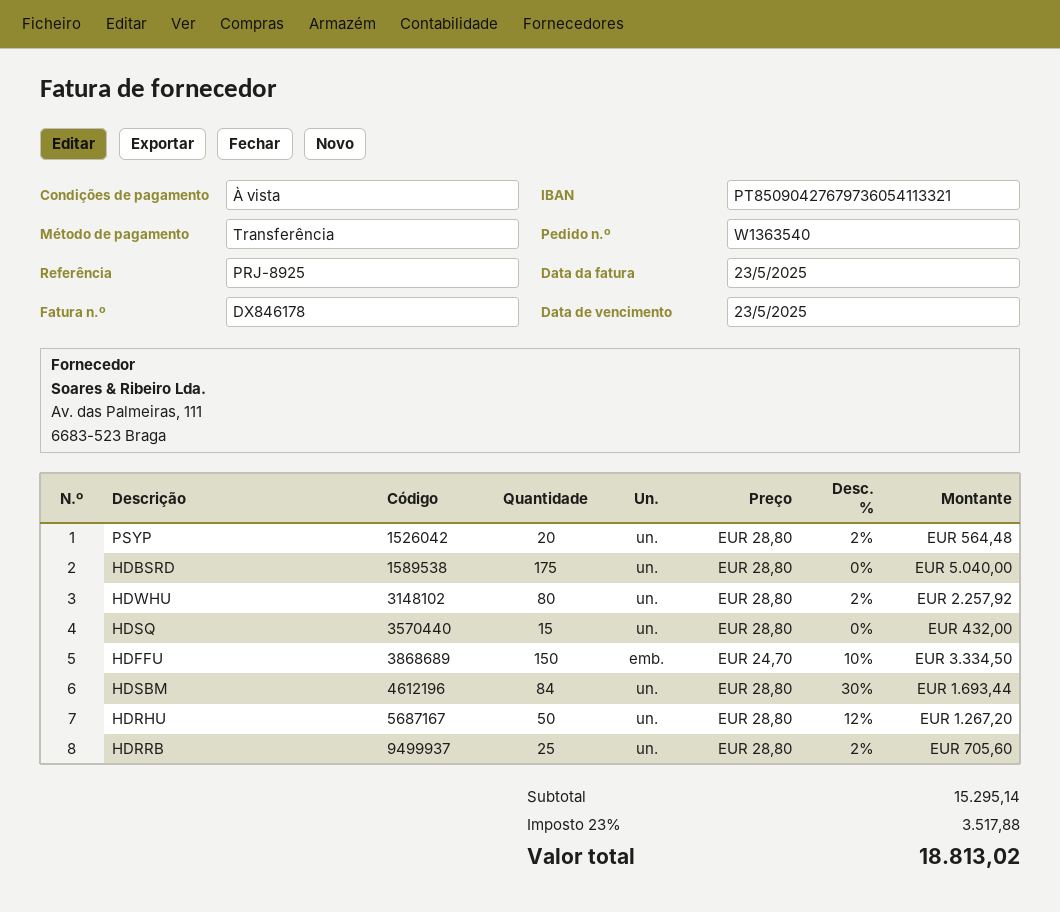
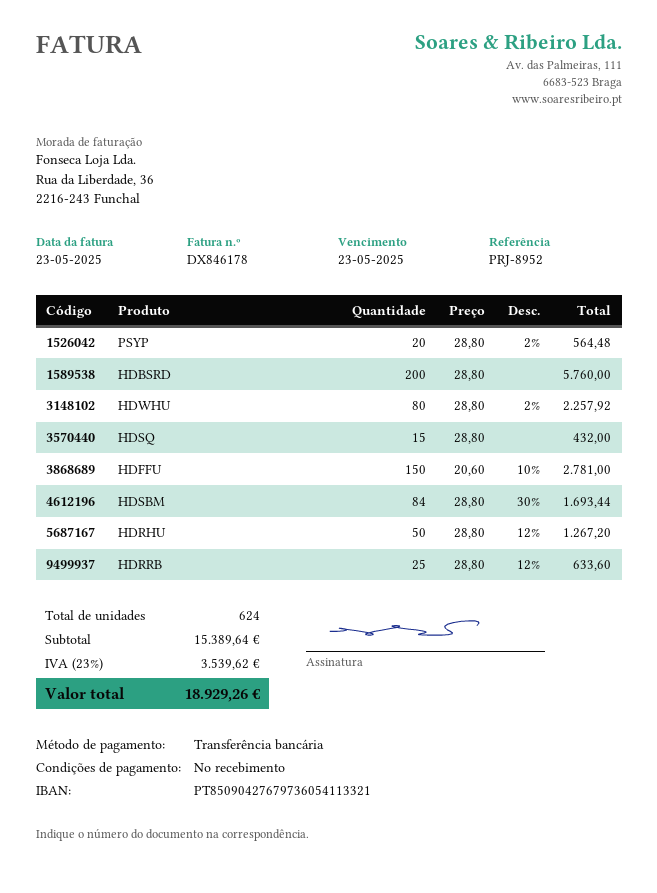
reference: PRJ-8925 -> PRJ-8952
HDBSRD: 175 x 28.80 = 5040.00 -> 200 x 28.80 = 5760.00
HDFFU: 150 x 24.70 - 10% = 3334.50 -> 150 x 20.60 - 10% = 2781.00
HDRRB: 25 x 28.80 - 2% = 705.60 -> 25 x 28.80 - 12% = 633.60
subtotal: 15295.14 -> 15389.64
tax: 23% = 3517.88 -> 23% = 3539.62
total: 18813.02 -> 18929.26

